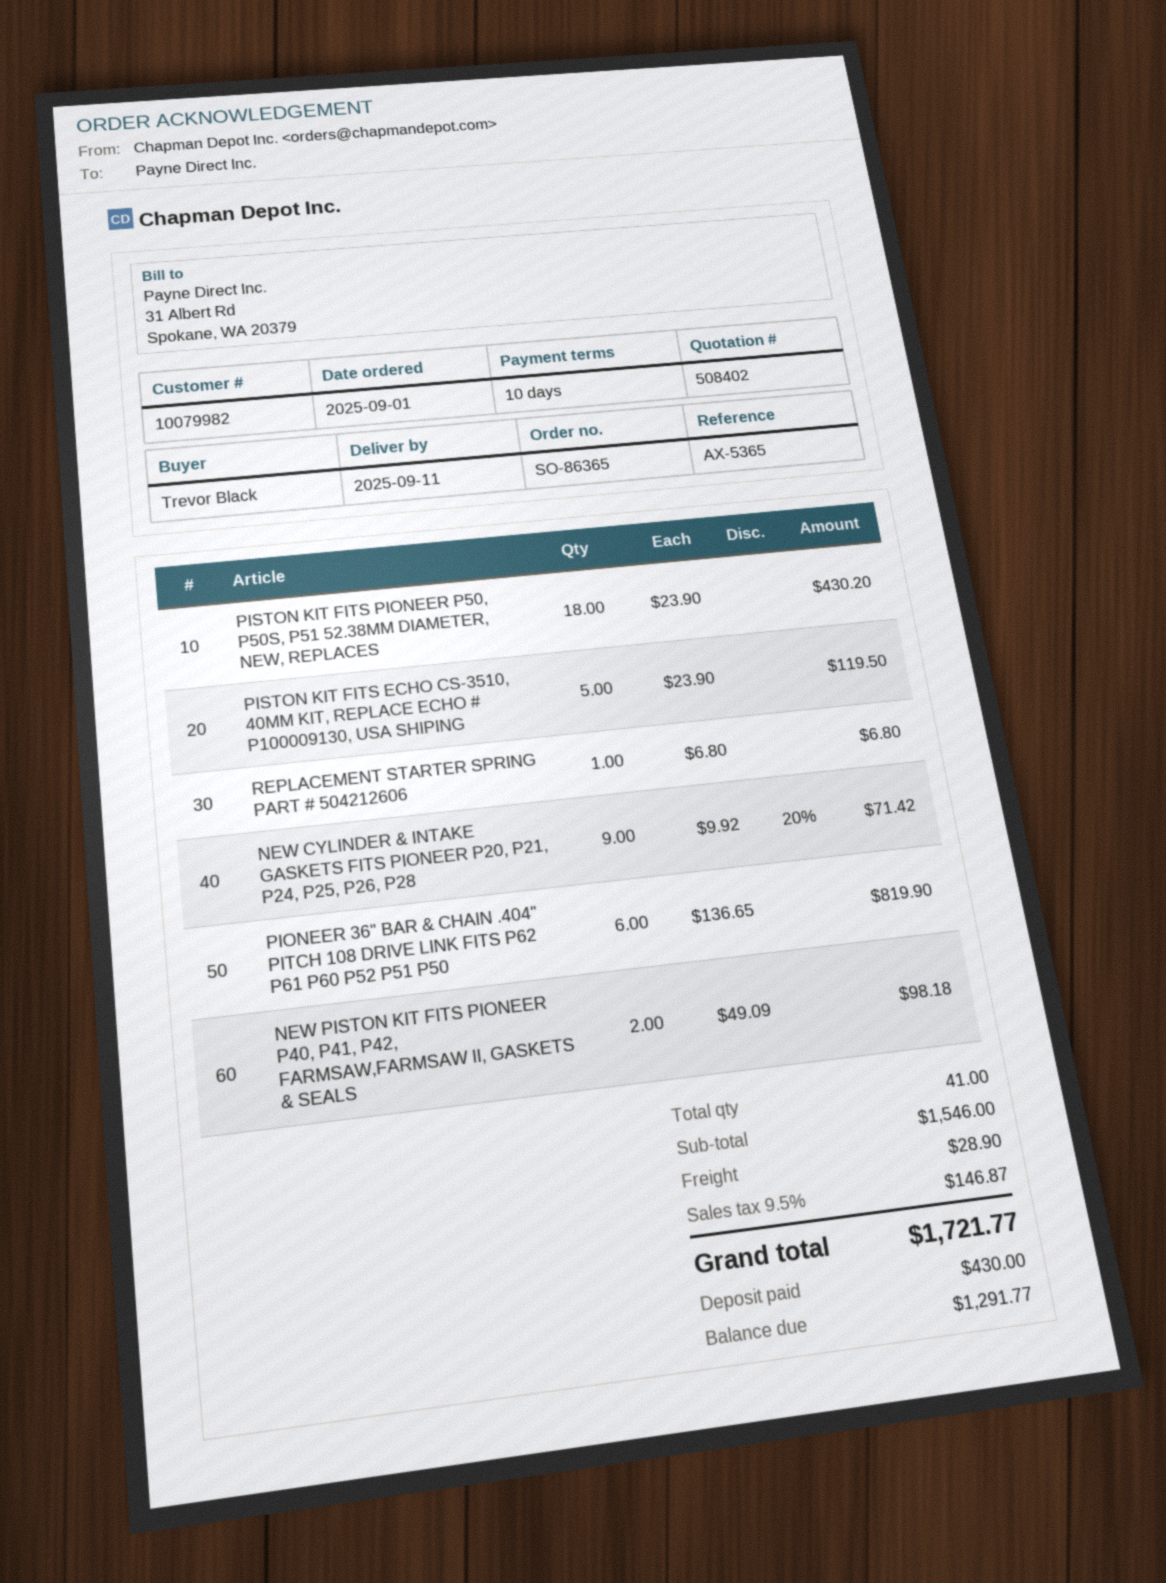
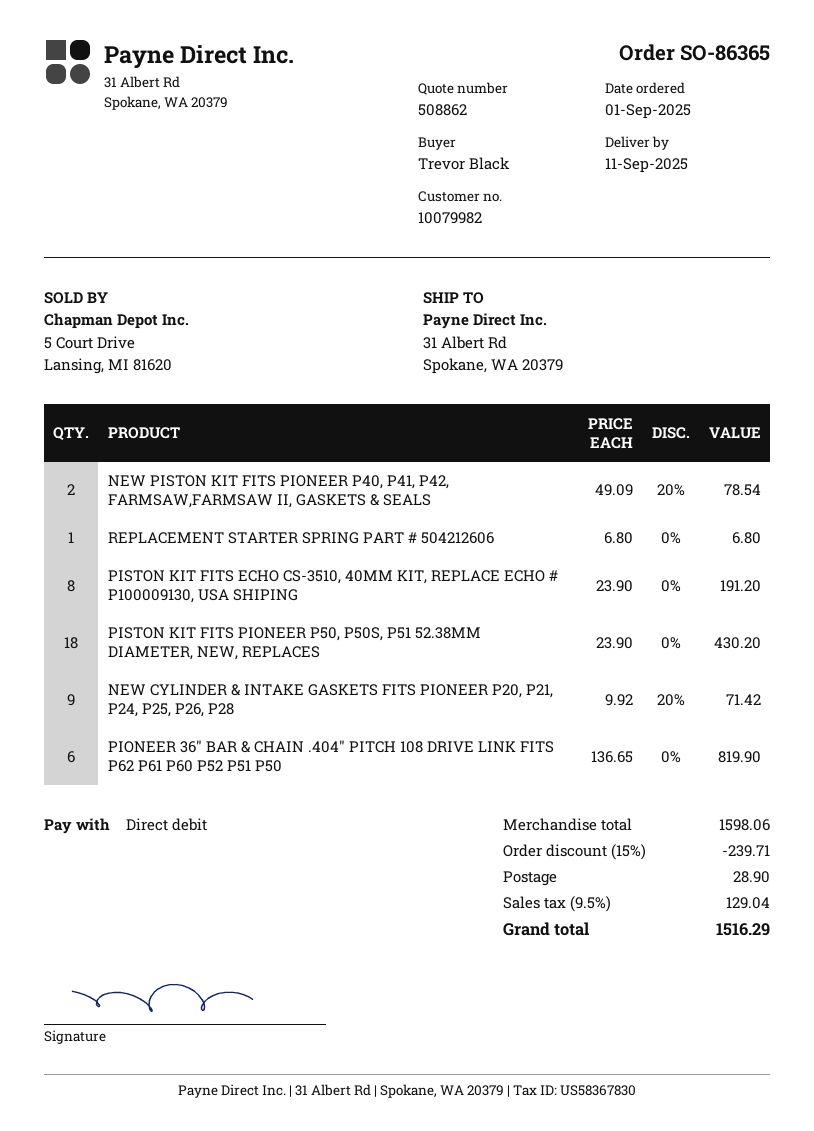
quote number: 508402 -> 508862
PISTON KIT FITS ECHO CS-3510, 40MM KIT, REPLACE ECHO # P100009130, USA SHIPING: 5 x 23.90 = 119.50 -> 8 x 23.90 = 191.20
NEW PISTON KIT FITS PIONEER P40, P41, P42, FARMSAW,FARMSAW II, GASKETS & SEALS: 2 x 49.09 = 98.18 -> 2 x 49.09 - 20% = 78.54
subtotal: 1546.00 -> 1598.06
discount: none -> 15% = 239.71
tax: 9.5% = 146.87 -> 9.5% = 129.04
total: 1721.77 -> 1516.29

